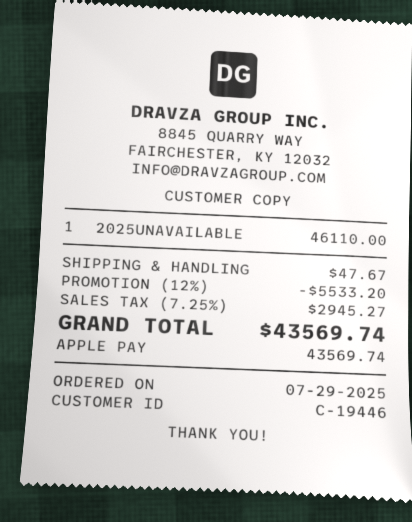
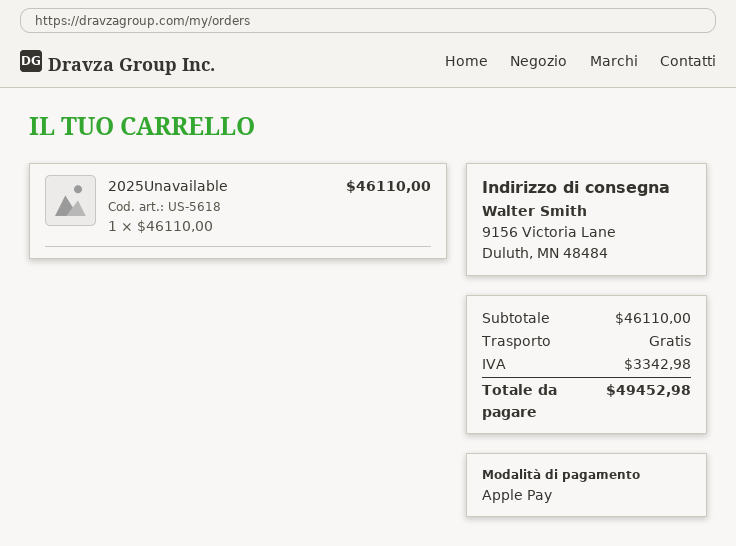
discount: 12% = 5533.20 -> none
shipping: 47.67 -> 0.00
tax: 2945.27 -> 3342.98
total: 43569.74 -> 49452.98

